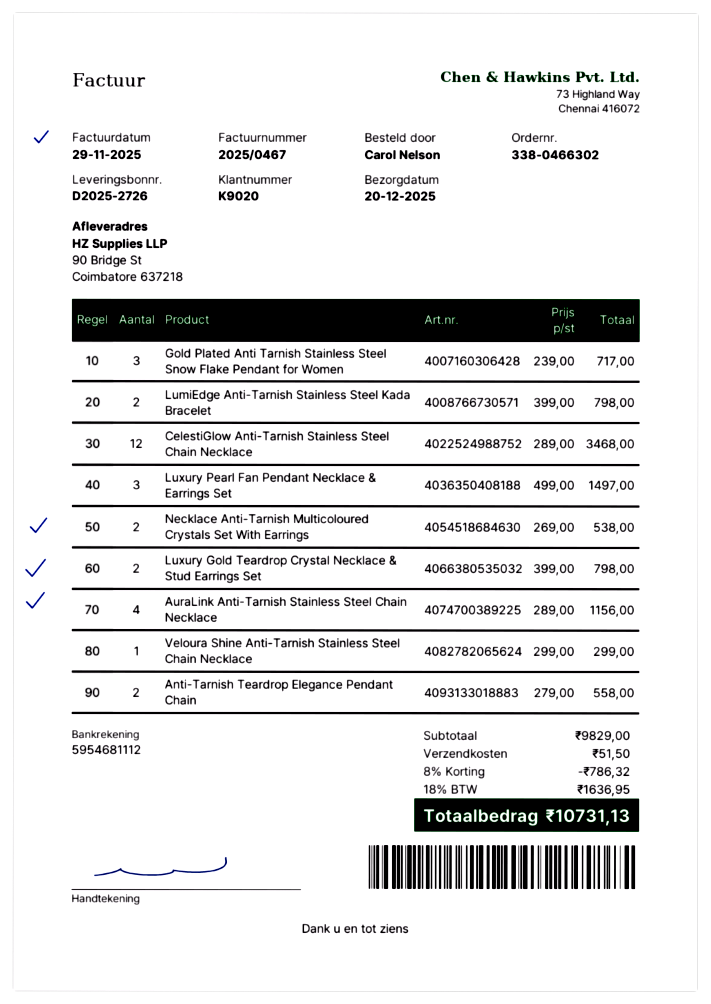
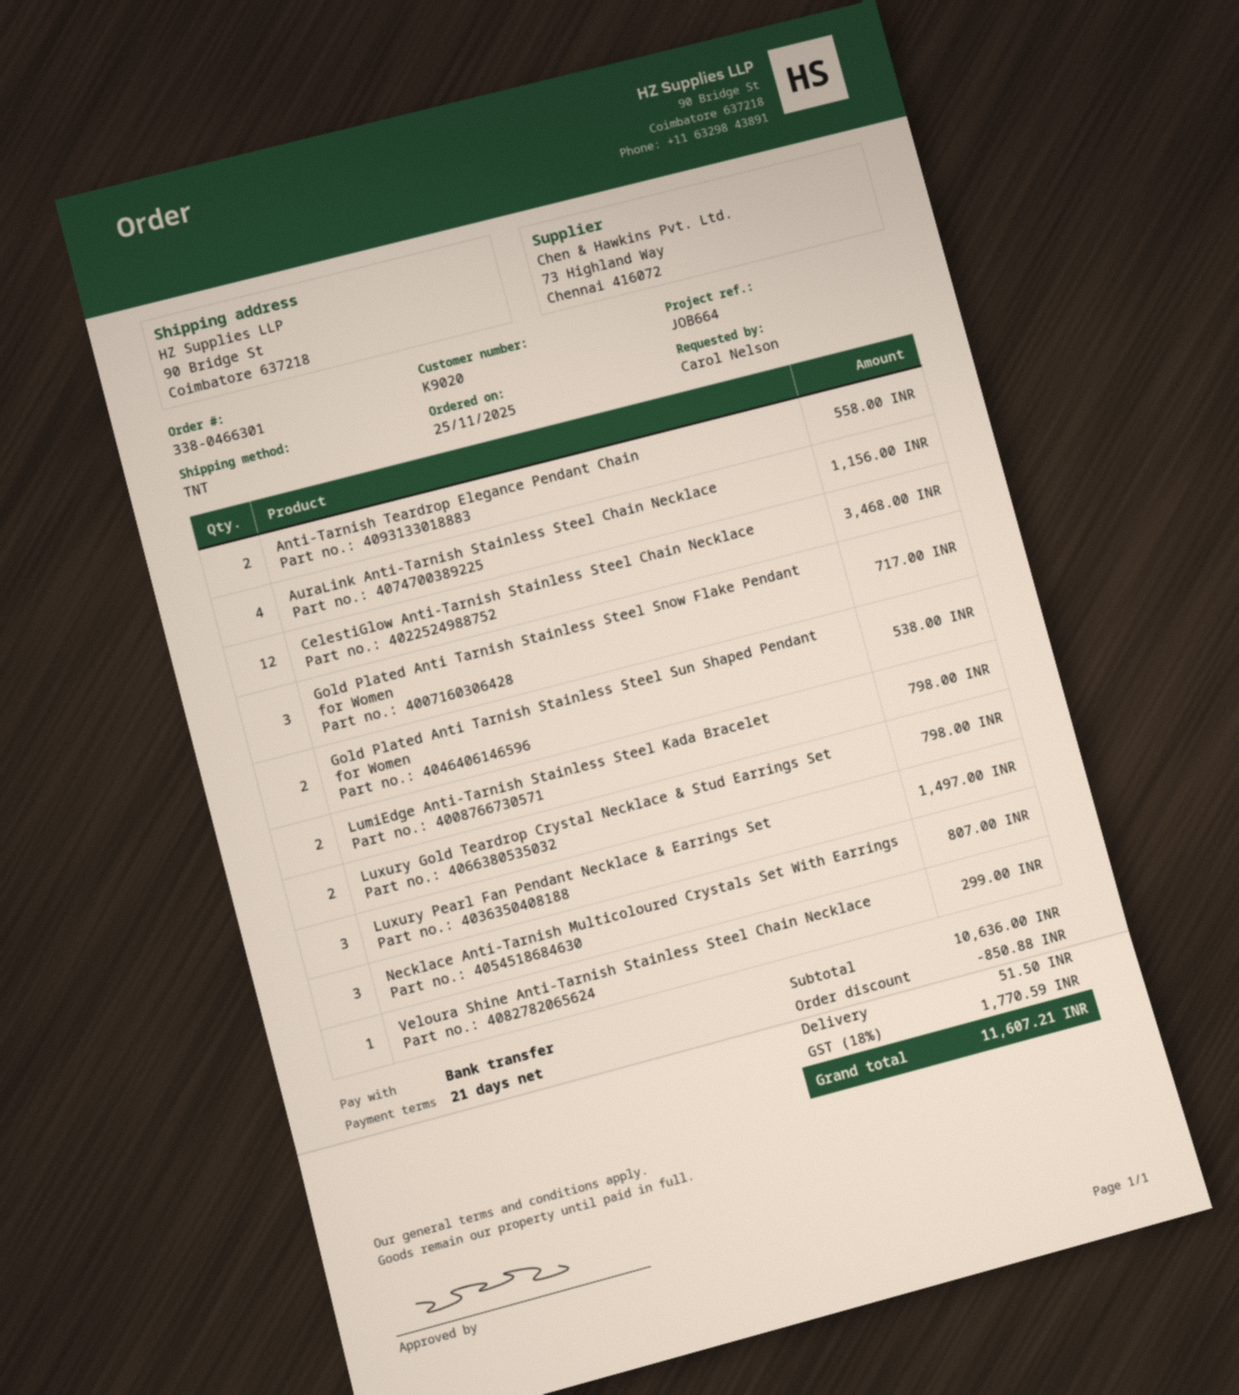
order number: 338-0466302 -> 338-0466301
Necklace Anti-Tarnish Multicoloured Crystals Set With Earrings: 2 for 538.00 -> 3 for 807.00
Gold Plated Anti Tarnish Stainless Steel Sun Shaped Pendant for Women: none -> 2 for 538.00
subtotal: 9829.00 -> 10636.00
discount: 786.32 -> 850.88
tax: 18% = 1636.95 -> 18% = 1770.59
total: 10731.13 -> 11607.21

